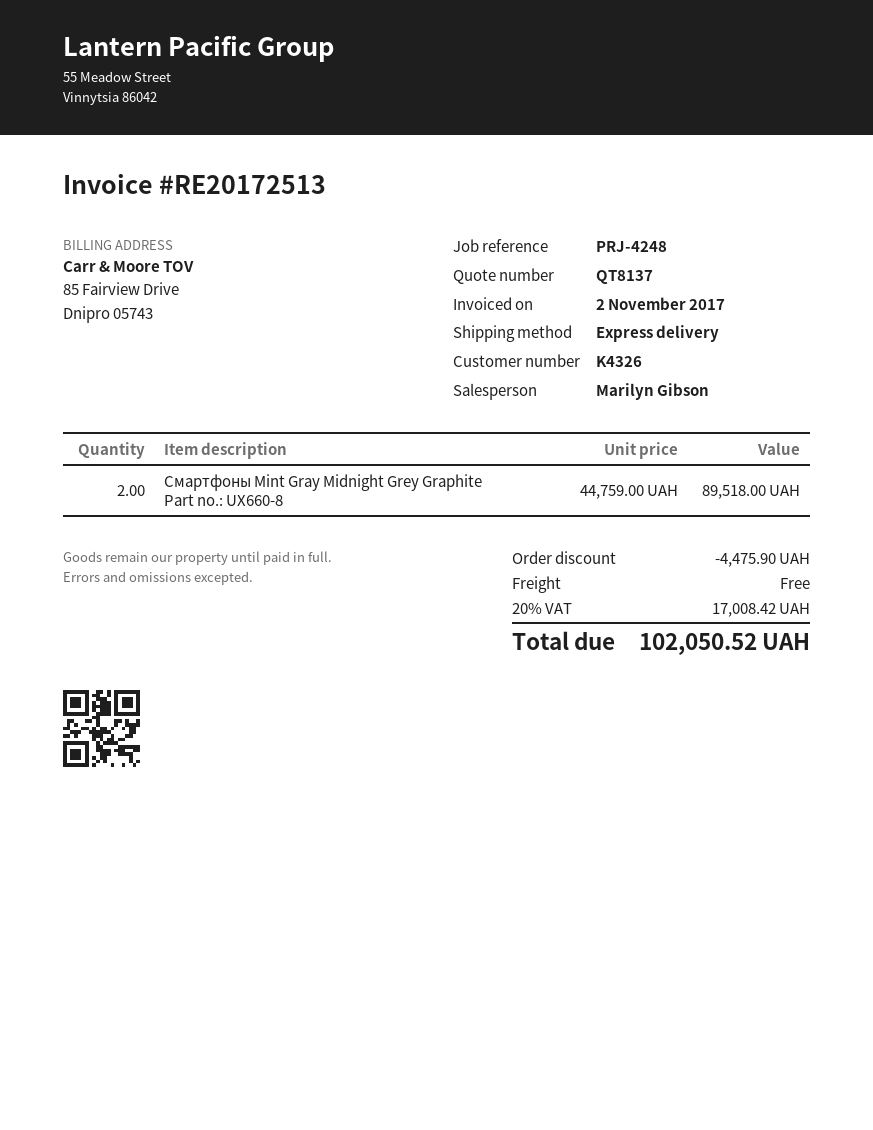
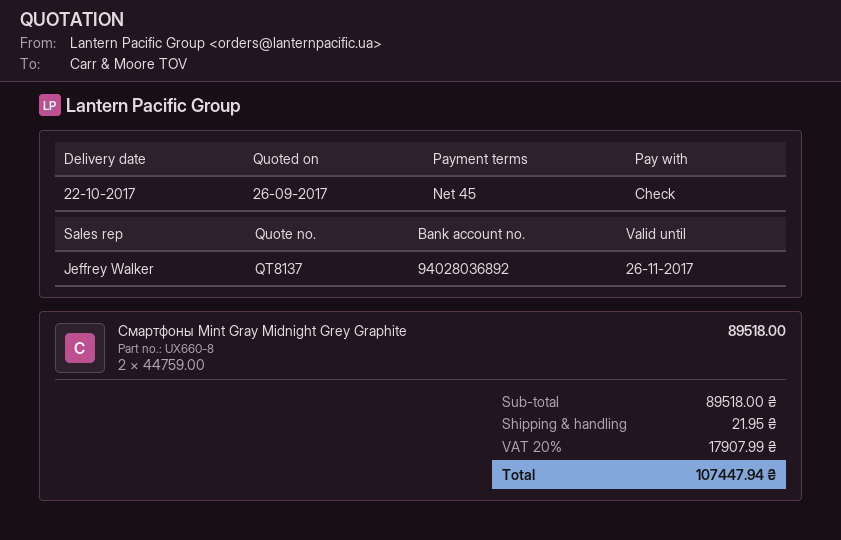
sales rep: Marilyn Gibson -> Jeffrey Walker
discount: 4475.90 -> none
shipping: 0.00 -> 21.95
tax: 20% = 17008.42 -> 20% = 17907.99
total: 102050.52 -> 107447.94

